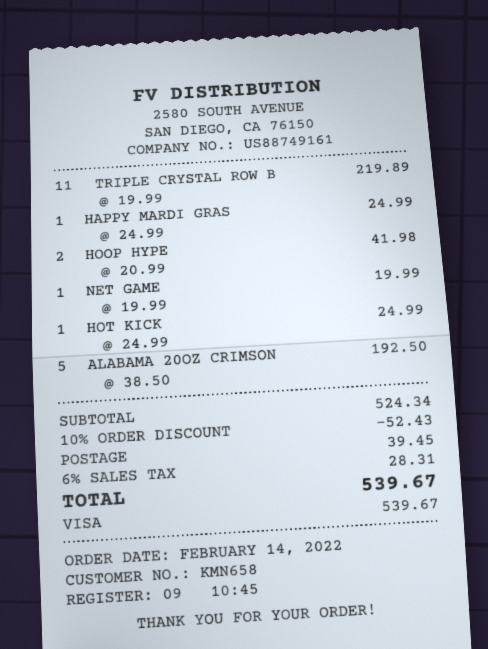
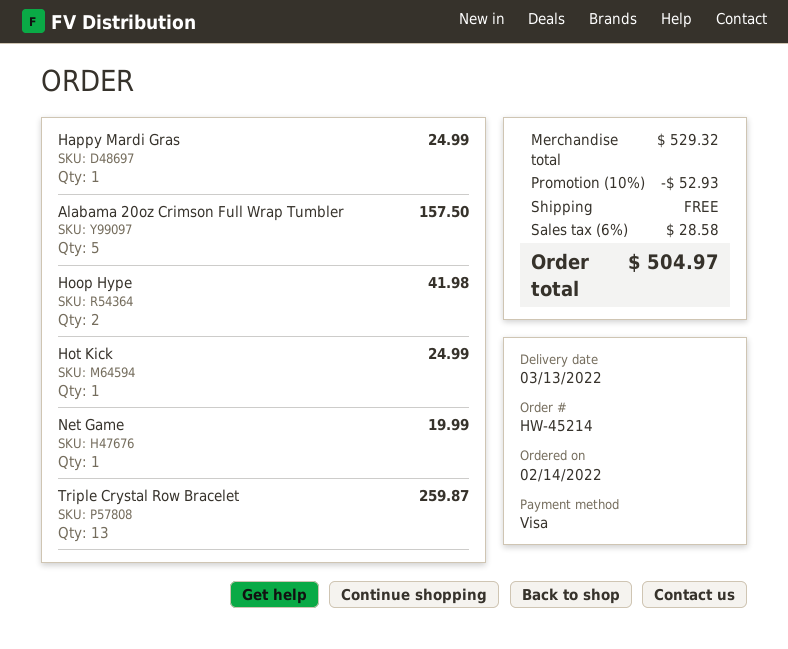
TRIPLE CRYSTAL ROW B: 11 for 219.89 -> 13 for 259.87
ALABAMA 20OZ CRIMSON: 5 for 192.50 -> 5 for 157.50
subtotal: 524.34 -> 529.32
discount: 10% = 52.43 -> 10% = 52.93
shipping: 39.45 -> 0.00
tax: 6% = 28.31 -> 6% = 28.58
total: 539.67 -> 504.97

